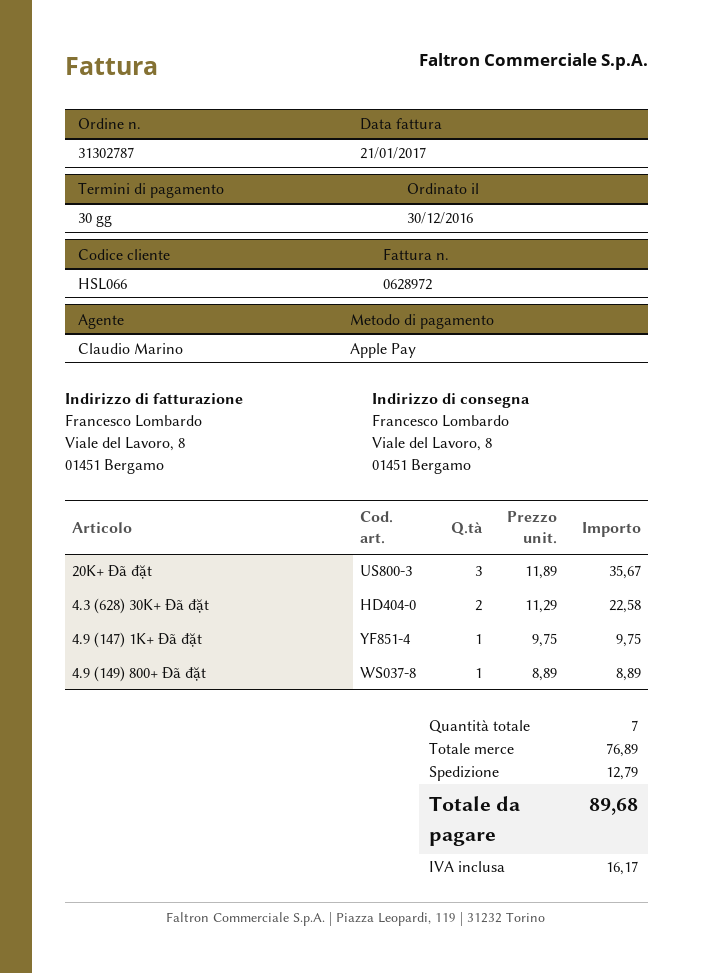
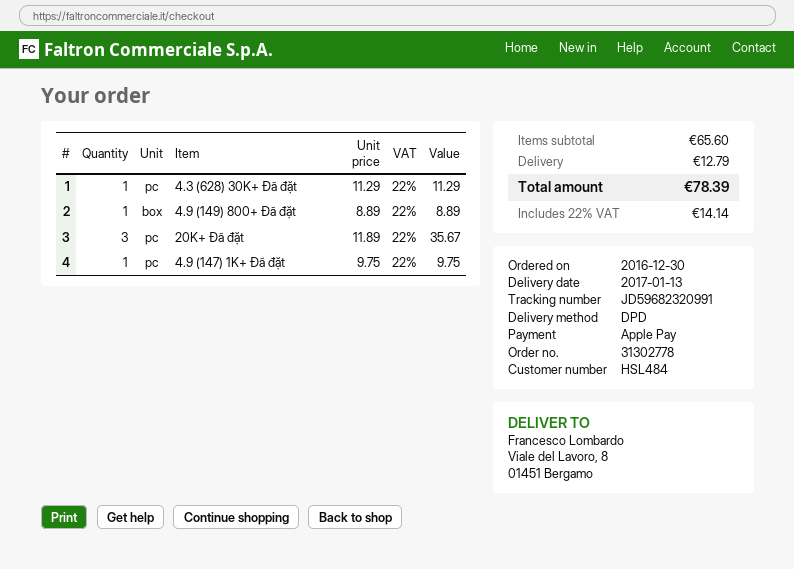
order number: 31302787 -> 31302778
customer number: HSL066 -> HSL484
4.3 (628) 30K+ Đã đặt: 2 x 11.29 = 22.58 -> 1 x 11.29 = 11.29
subtotal: 76.89 -> 65.60
tax: 16.17 -> 14.14
total: 89.68 -> 78.39

